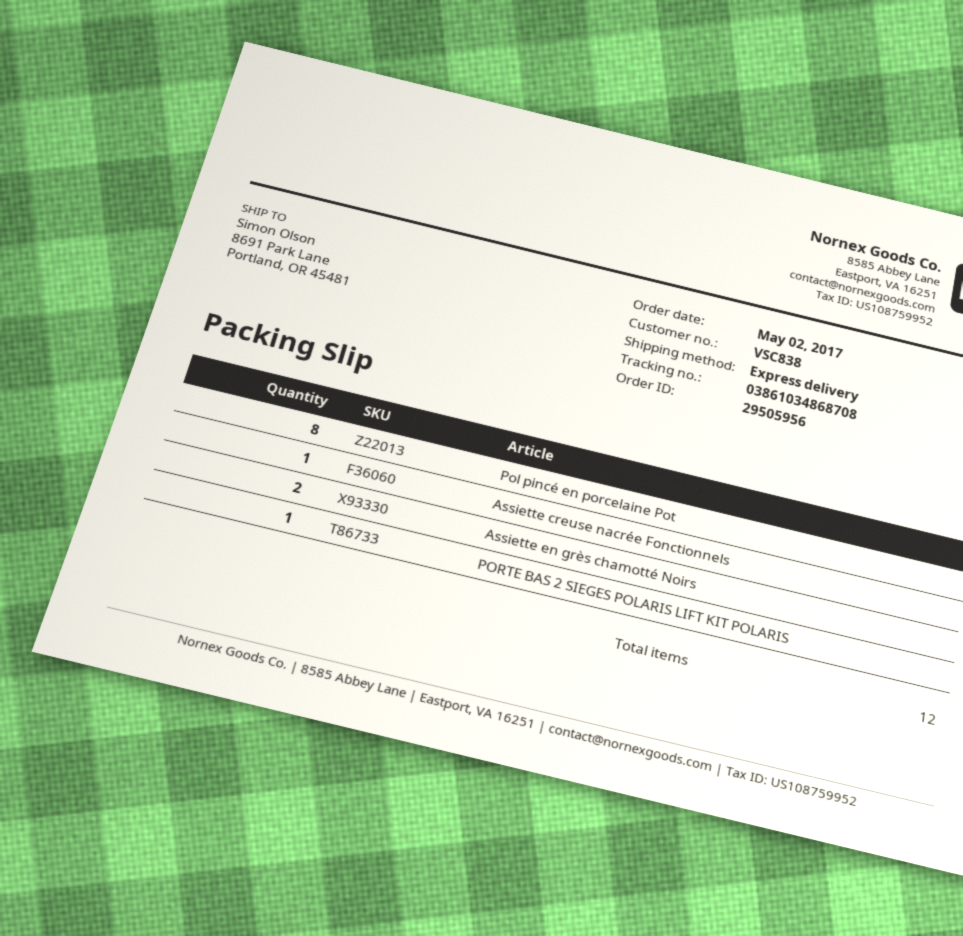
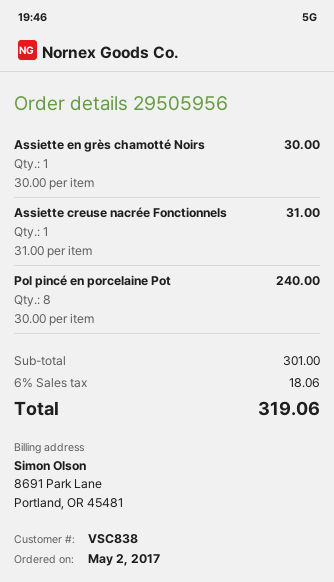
Assiette en grès chamotté Noirs: 2 -> 1
PORTE BAS 2 SIEGES POLARIS LIFT KIT POLARIS: 1 -> none

